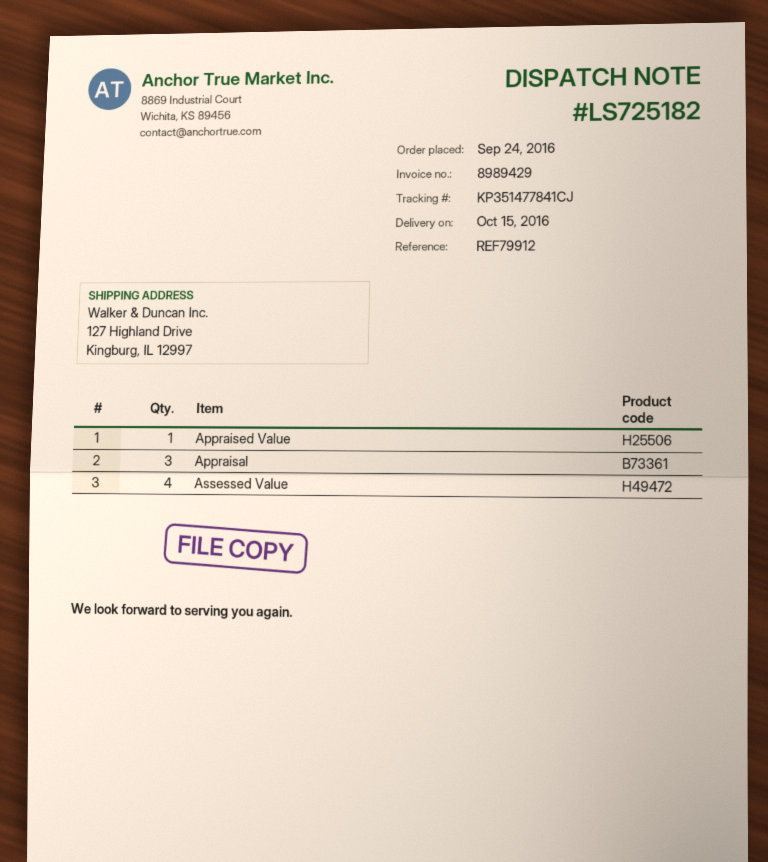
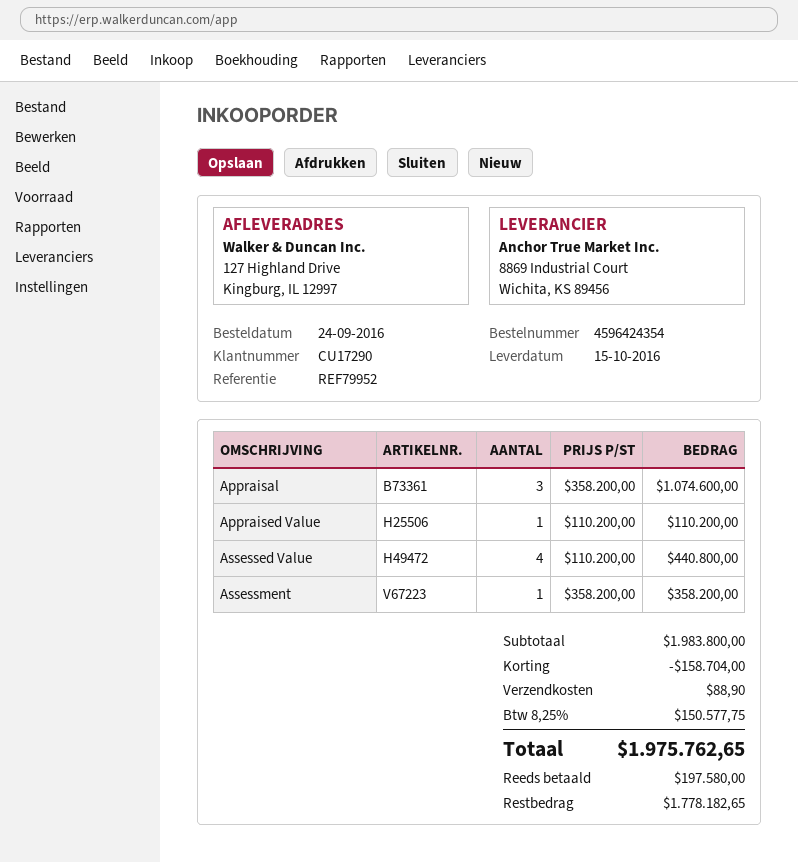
reference: REF79912 -> REF79952
Assessment: none -> 1

